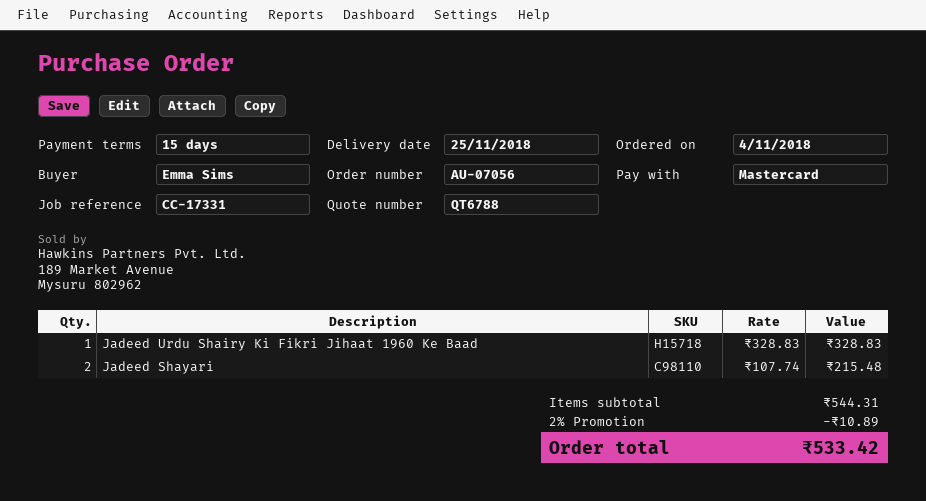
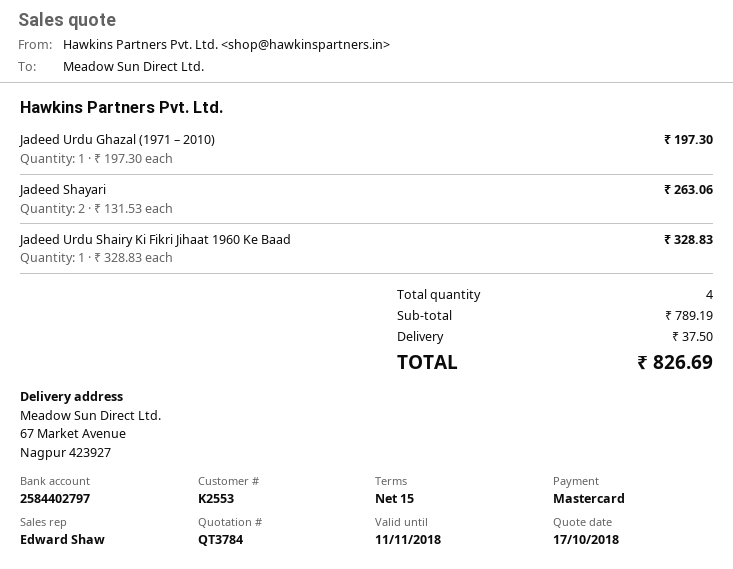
quote number: QT6788 -> QT3784
Jadeed Shayari: 2 x 107.74 = 215.48 -> 2 x 131.53 = 263.06
Jadeed Urdu Ghazal (1971 – 2010): none -> 1 x 197.30 = 197.30
subtotal: 544.31 -> 789.19
discount: 2% = 10.89 -> none
shipping: none -> 37.50
total: 533.42 -> 826.69

